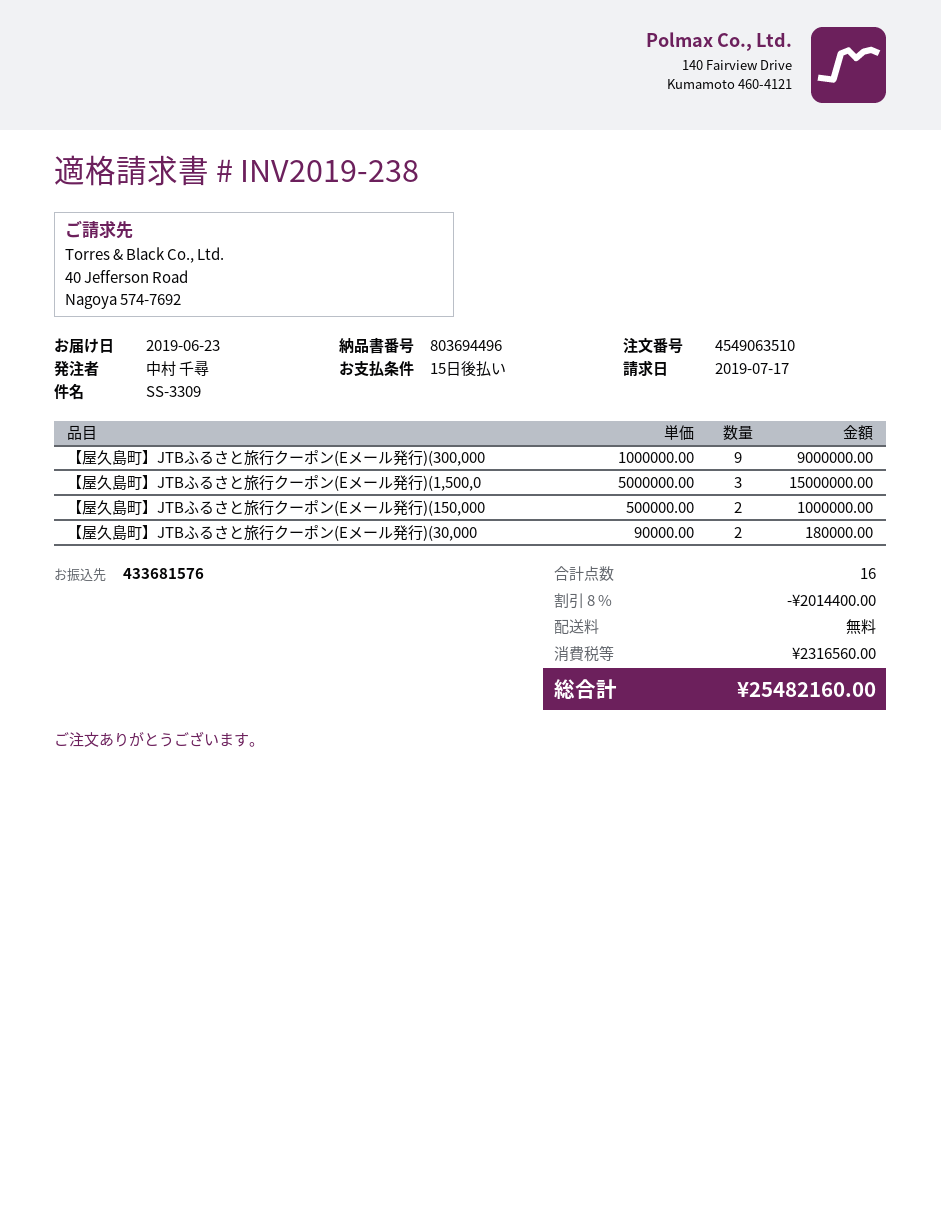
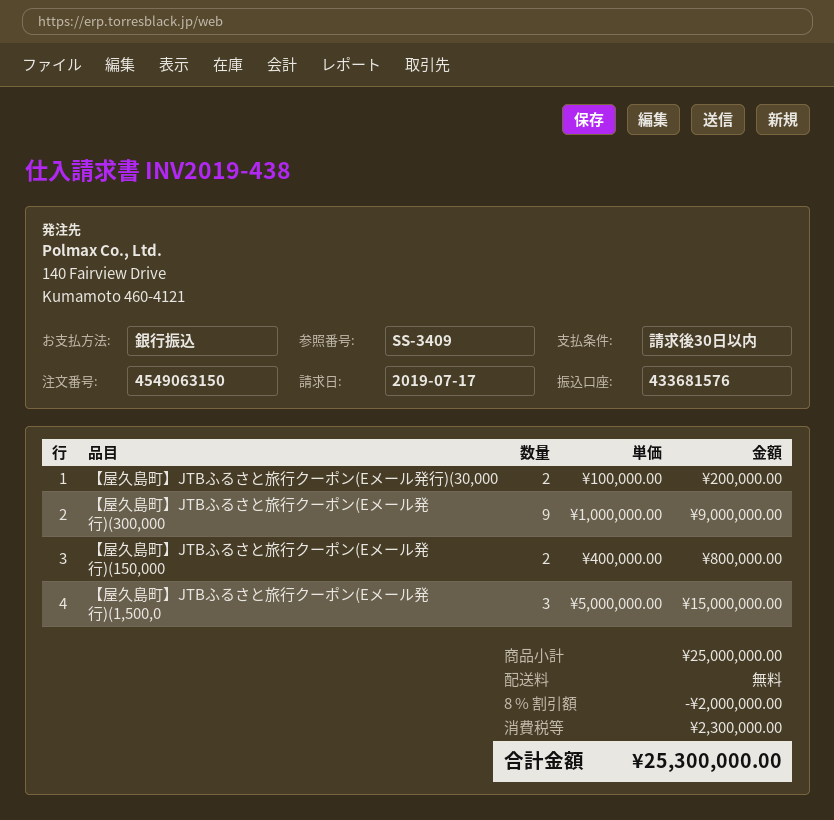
order number: 4549063510 -> 4549063150
invoice number: INV2019-238 -> INV2019-438
payment terms: 15 days -> 30 days
reference: SS-3309 -> SS-3409
【屋久島町】JTBふるさと旅行クーポン(Eメール発行)(150,000: 2 x 500000.00 = 1000000.00 -> 2 x 400000.00 = 800000.00
【屋久島町】JTBふるさと旅行クーポン(Eメール発行)(30,000: 2 x 90000.00 = 180000.00 -> 2 x 100000.00 = 200000.00
discount: 8% = 2014400.00 -> 8% = 2000000.00
tax: 2316560.00 -> 2300000.00
total: 25482160.00 -> 25300000.00

